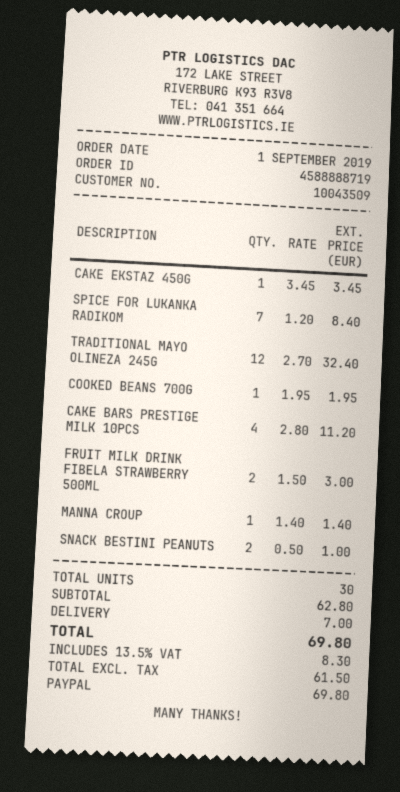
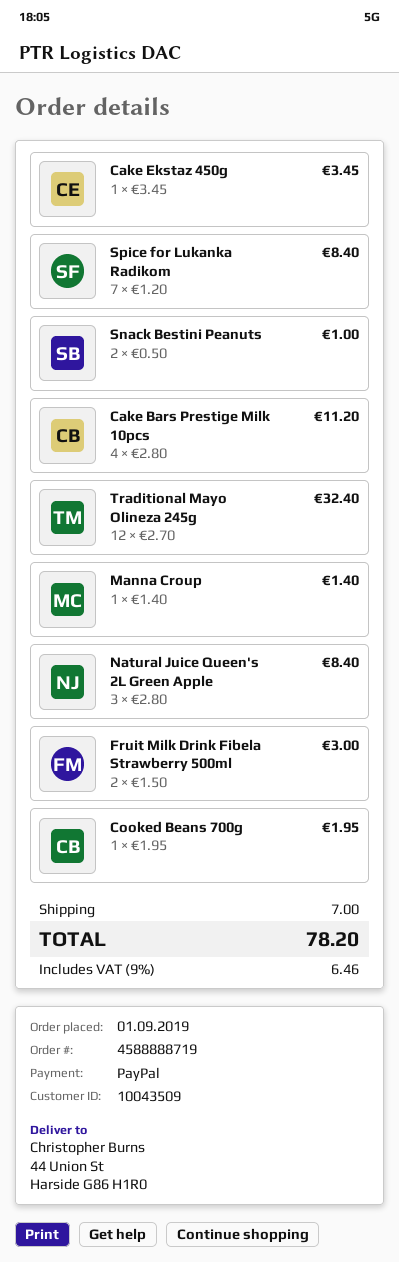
Natural Juice Queen's 2L Green Apple: none -> 3 x 2.80 = 8.40
tax: 13.5% = 8.30 -> 9% = 6.46
total: 69.80 -> 78.20

